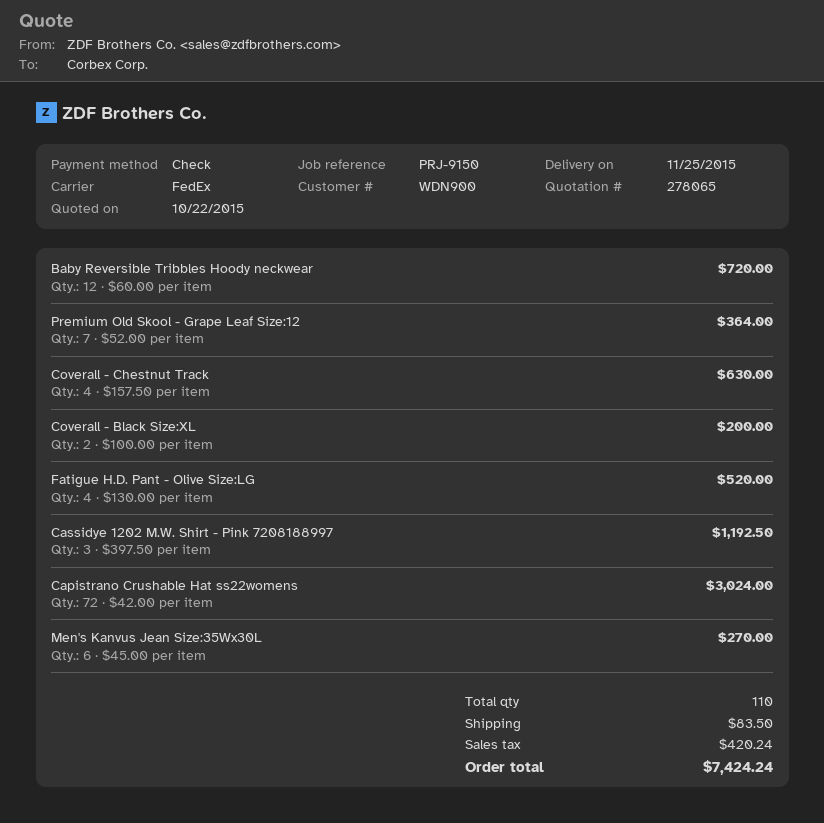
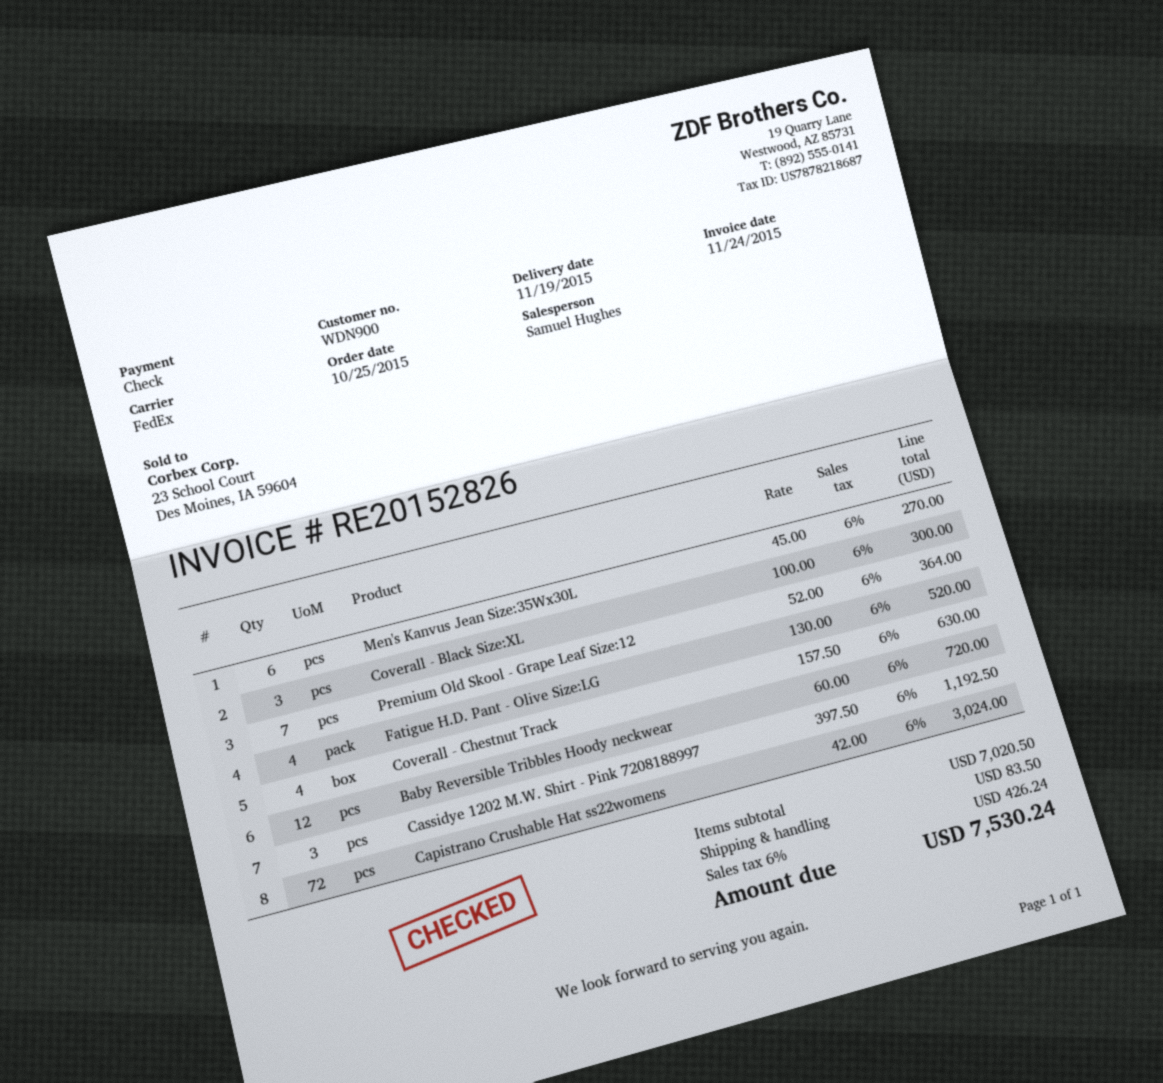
delivery date: 2015-11-25 -> 2015-11-19
Coverall - Black Size:XL: 2 x 100.00 = 200.00 -> 3 x 100.00 = 300.00
tax: 420.24 -> 426.24
total: 7424.24 -> 7530.24

